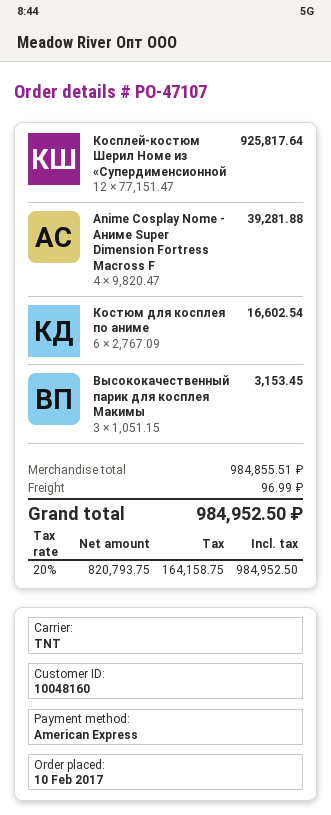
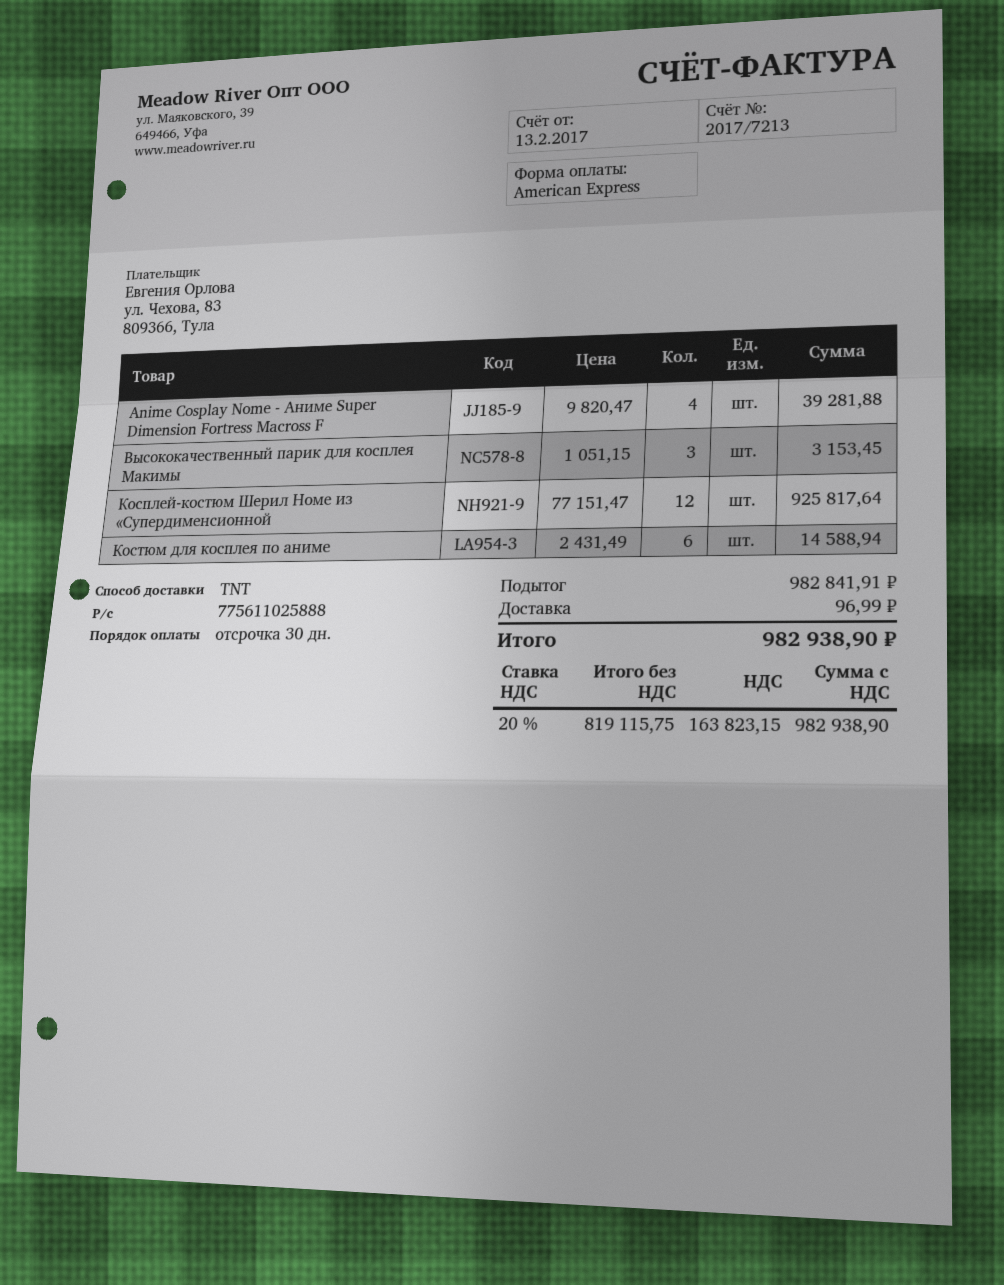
Костюм для косплея по аниме: 6 x 2767.09 = 16602.54 -> 6 x 2431.49 = 14588.94
subtotal: 984855.51 -> 982841.91
net: 820793.75 -> 819115.75
tax: 20% = 164158.75 -> 20% = 163823.15
total: 984952.50 -> 982938.90

